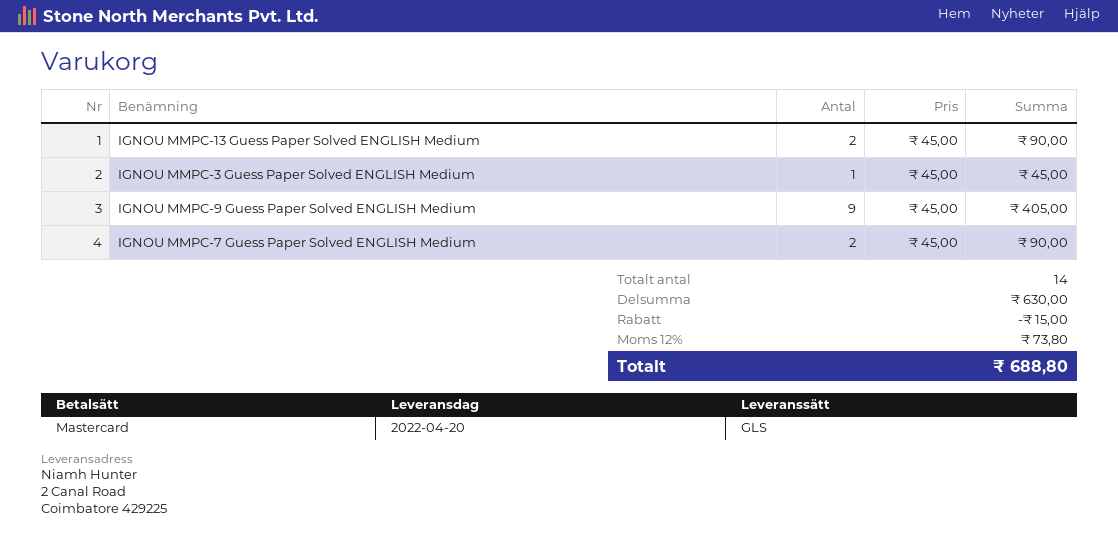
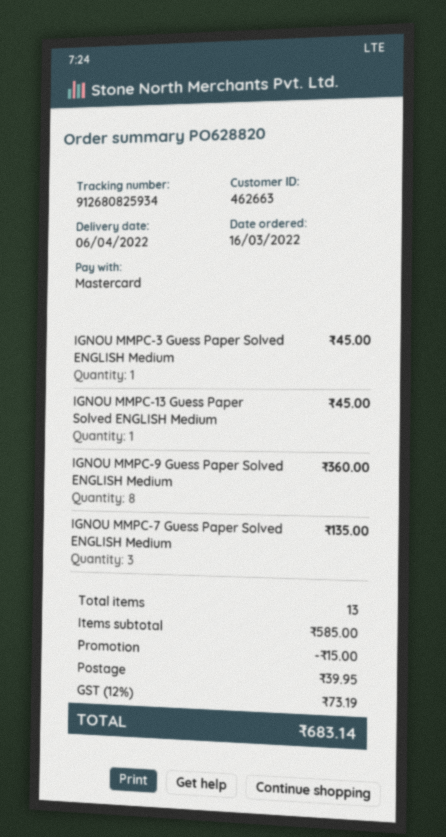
delivery date: 2022-04-20 -> 2022-04-06
IGNOU MMPC-13 Guess Paper Solved ENGLISH Medium: 2 for 90.00 -> 1 for 45.00
IGNOU MMPC-9 Guess Paper Solved ENGLISH Medium: 9 for 405.00 -> 8 for 360.00
IGNOU MMPC-7 Guess Paper Solved ENGLISH Medium: 2 for 90.00 -> 3 for 135.00
total quantity: 14 -> 13
subtotal: 630.00 -> 585.00
shipping: none -> 39.95
tax: 12% = 73.80 -> 12% = 73.19
total: 688.80 -> 683.14

